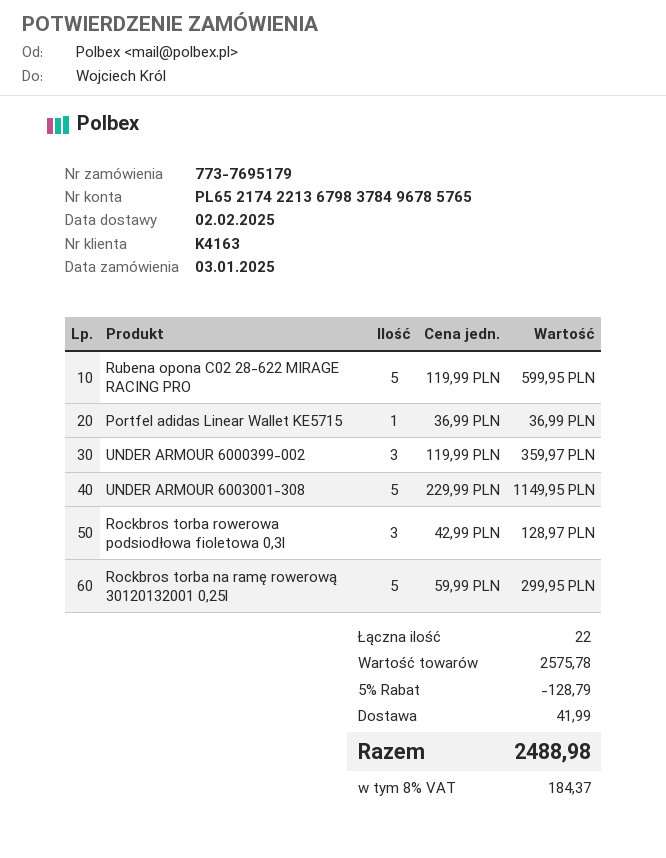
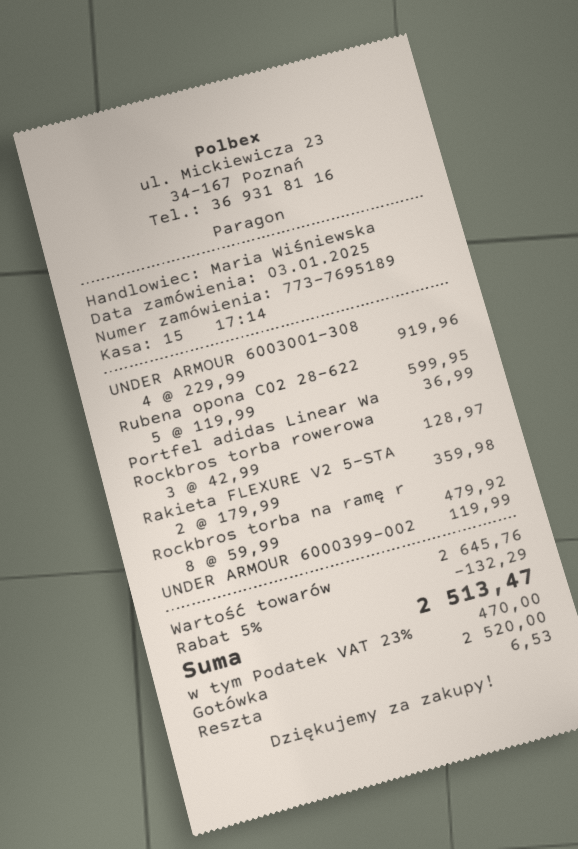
order number: 773-7695179 -> 773-7695189
UNDER ARMOUR 6000399-002: 3 x 119.99 = 359.97 -> 1 x 119.99 = 119.99
UNDER ARMOUR 6003001-308: 5 x 229.99 = 1149.95 -> 4 x 229.99 = 919.96
Rockbros torba na ramę rowerową 30120132001 0,25l: 5 x 59.99 = 299.95 -> 8 x 59.99 = 479.92
Rakieta FLEXURE V2 5-STA: none -> 2 x 179.99 = 359.98
subtotal: 2575.78 -> 2645.76
discount: 5% = 128.79 -> 5% = 132.29
shipping: 41.99 -> none
tax: 8% = 184.37 -> 23% = 470.00
total: 2488.98 -> 2513.47

